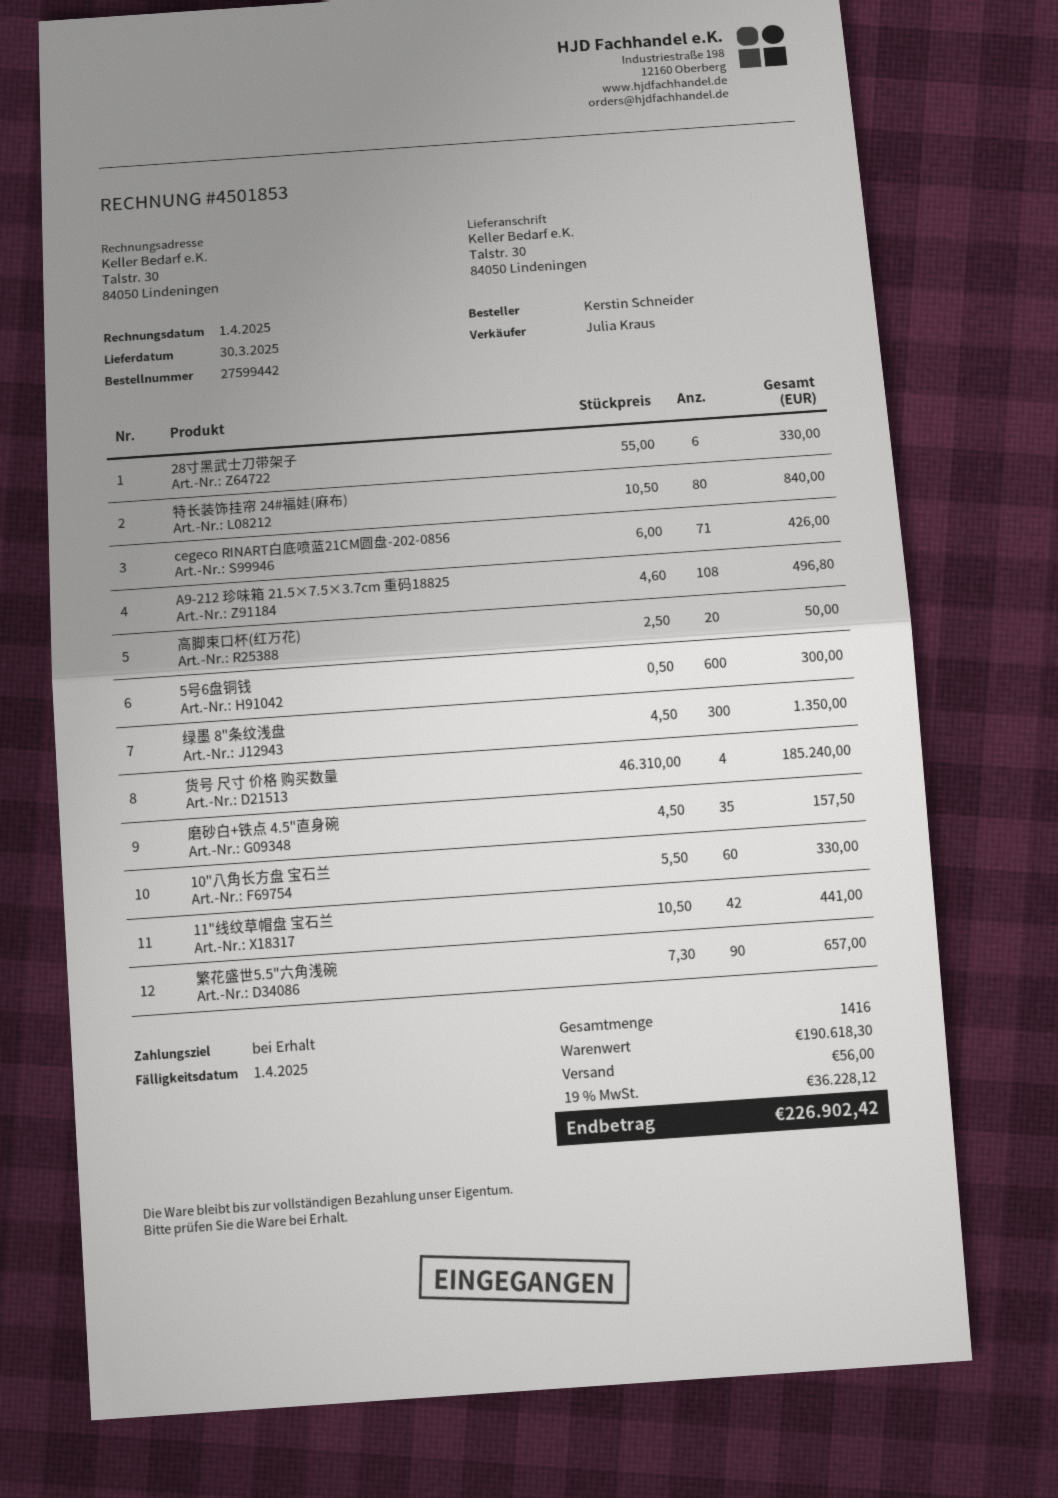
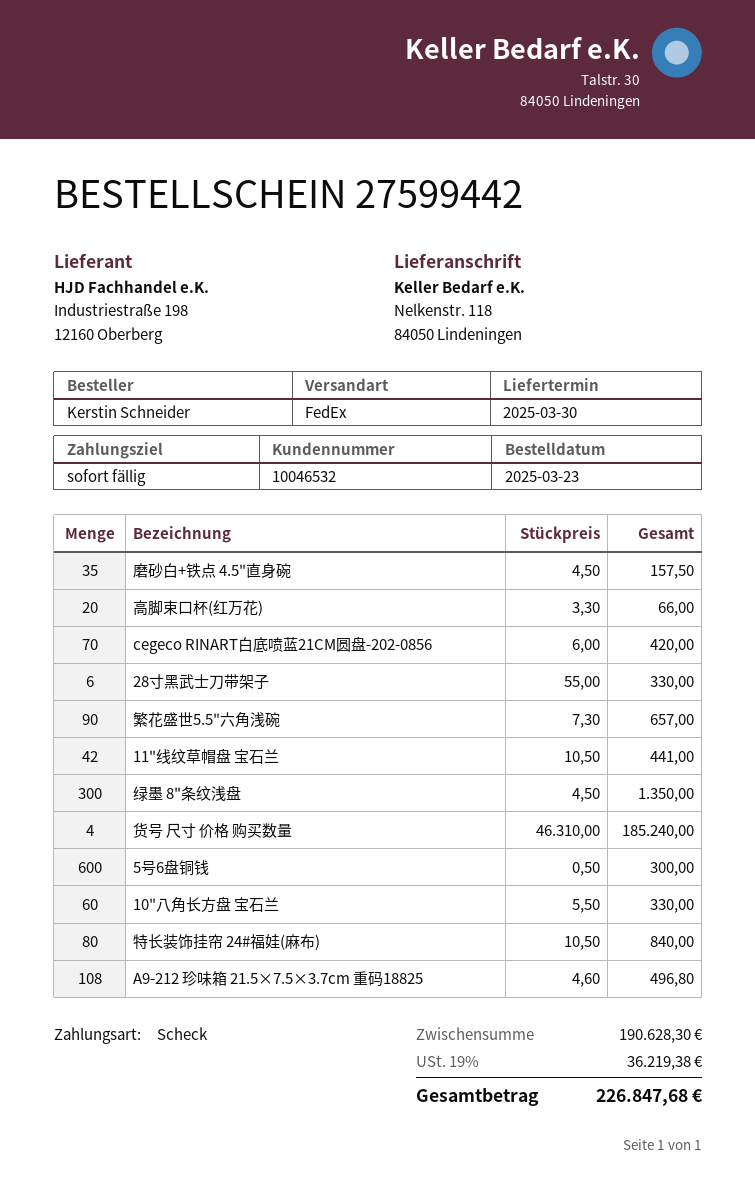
ship to: Talstr. 30, 84050 Lindeningen -> Nelkenstr. 118, 84050 Lindeningen
cegeco RINART白底喷蓝21CM圆盘-202-0856: 71 x 6.00 = 426.00 -> 70 x 6.00 = 420.00
高脚束口杯(红万花): 20 x 2.50 = 50.00 -> 20 x 3.30 = 66.00
subtotal: 190618.30 -> 190628.30
shipping: 56.00 -> none
tax: 19% = 36228.12 -> 19% = 36219.38
total: 226902.42 -> 226847.68

